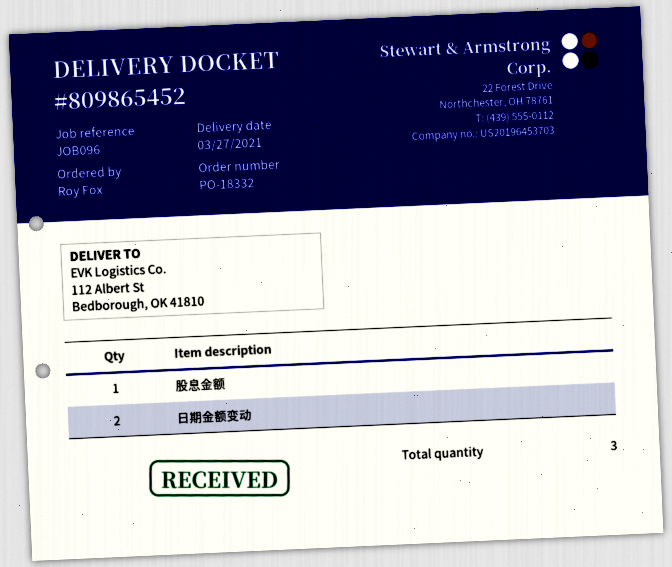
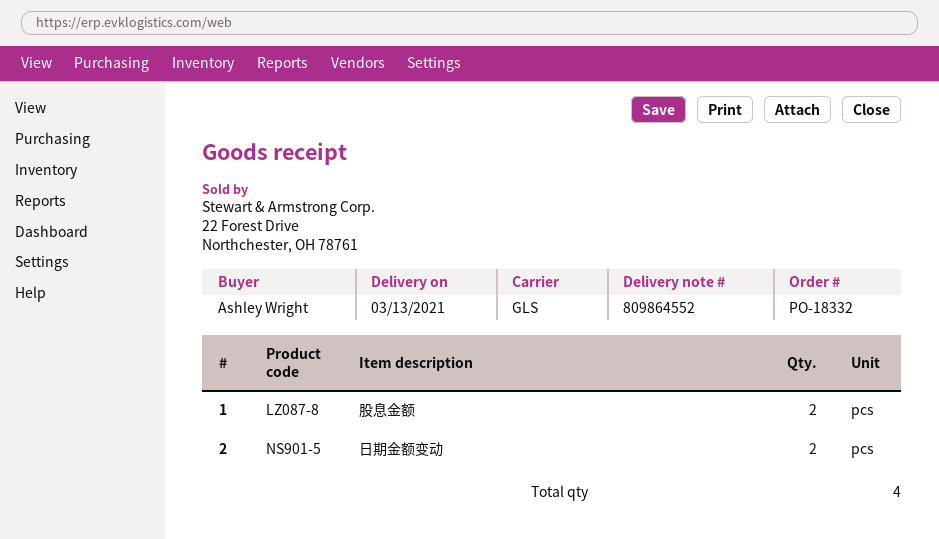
delivery note number: 809865452 -> 809864552
delivery date: 2021-03-27 -> 2021-03-13
ordered by: Roy Fox -> Ashley Wright
股息金额: 1 -> 2
total quantity: 3 -> 4

